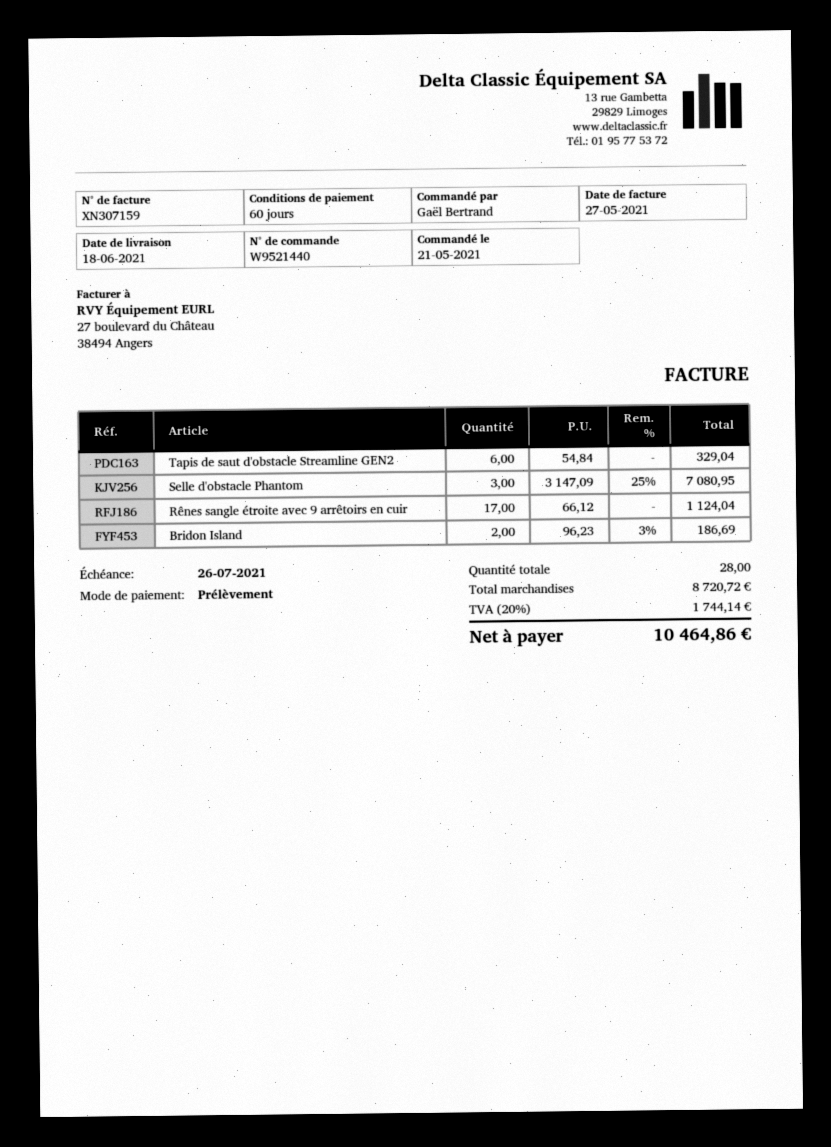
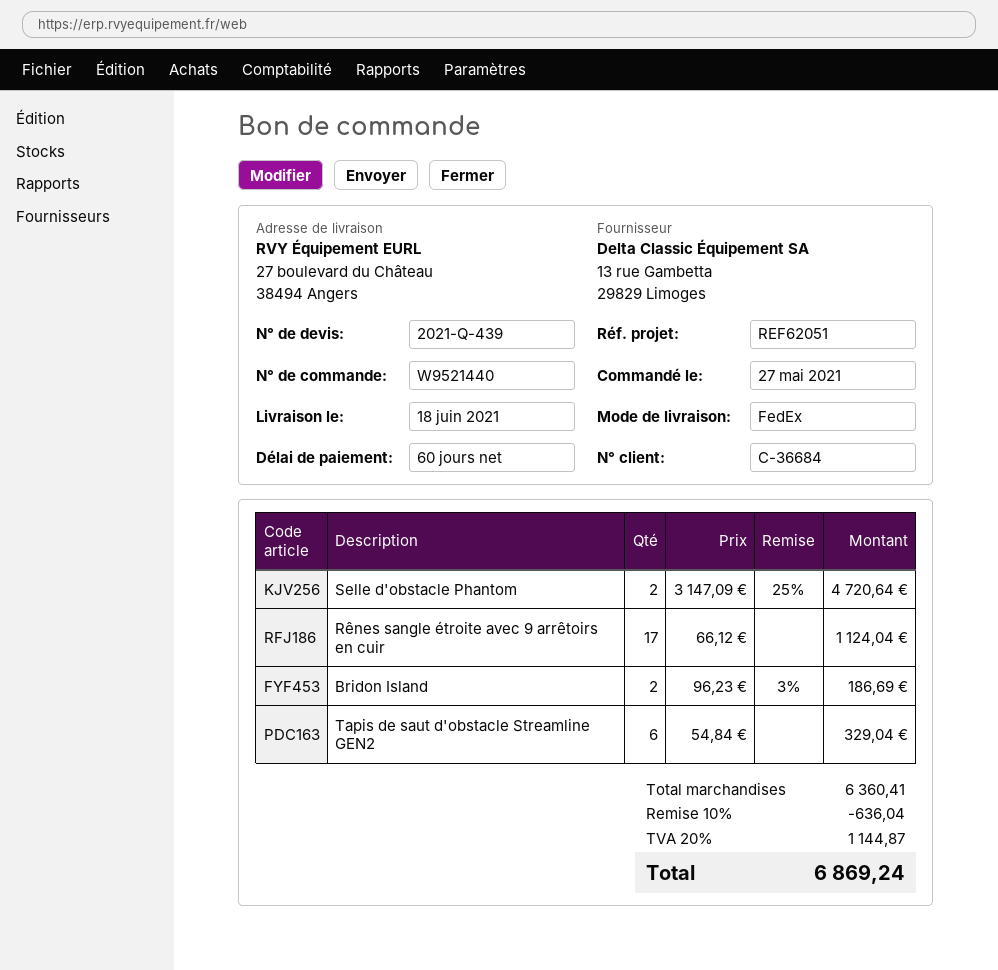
order date: 2021-05-21 -> 2021-05-27
Selle d'obstacle Phantom: 3 x 3147.09 - 25% = 7080.95 -> 2 x 3147.09 - 25% = 4720.64
subtotal: 8720.72 -> 6360.41
discount: none -> 10% = 636.04
tax: 20% = 1744.14 -> 20% = 1144.87
total: 10464.86 -> 6869.24

